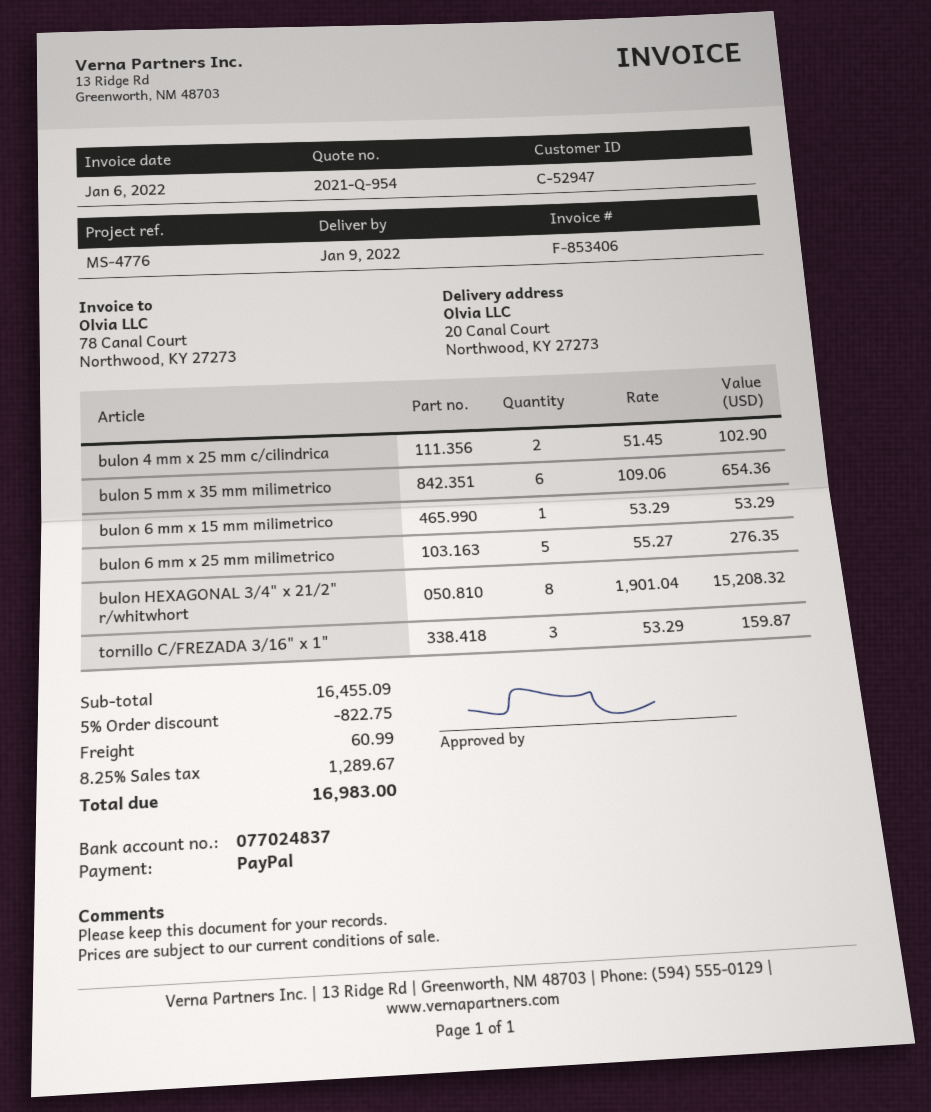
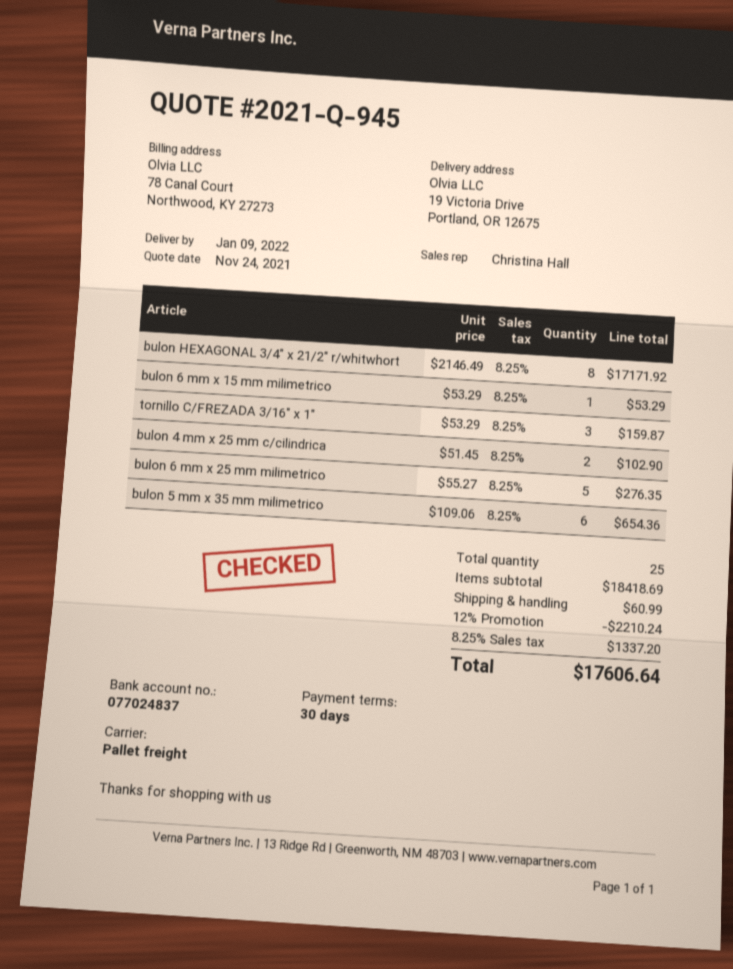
quote number: 2021-Q-954 -> 2021-Q-945
ship to: 20 Canal Court, Northwood, KY 27273 -> 19 Victoria Drive, Portland, OR 12675
bulon HEXAGONAL 3/4" x 21/2" r/whitwhort: 8 x 1901.04 = 15208.32 -> 8 x 2146.49 = 17171.92
subtotal: 16455.09 -> 18418.69
discount: 5% = 822.75 -> 12% = 2210.24
tax: 8.25% = 1289.67 -> 8.25% = 1337.20
total: 16983.00 -> 17606.64

